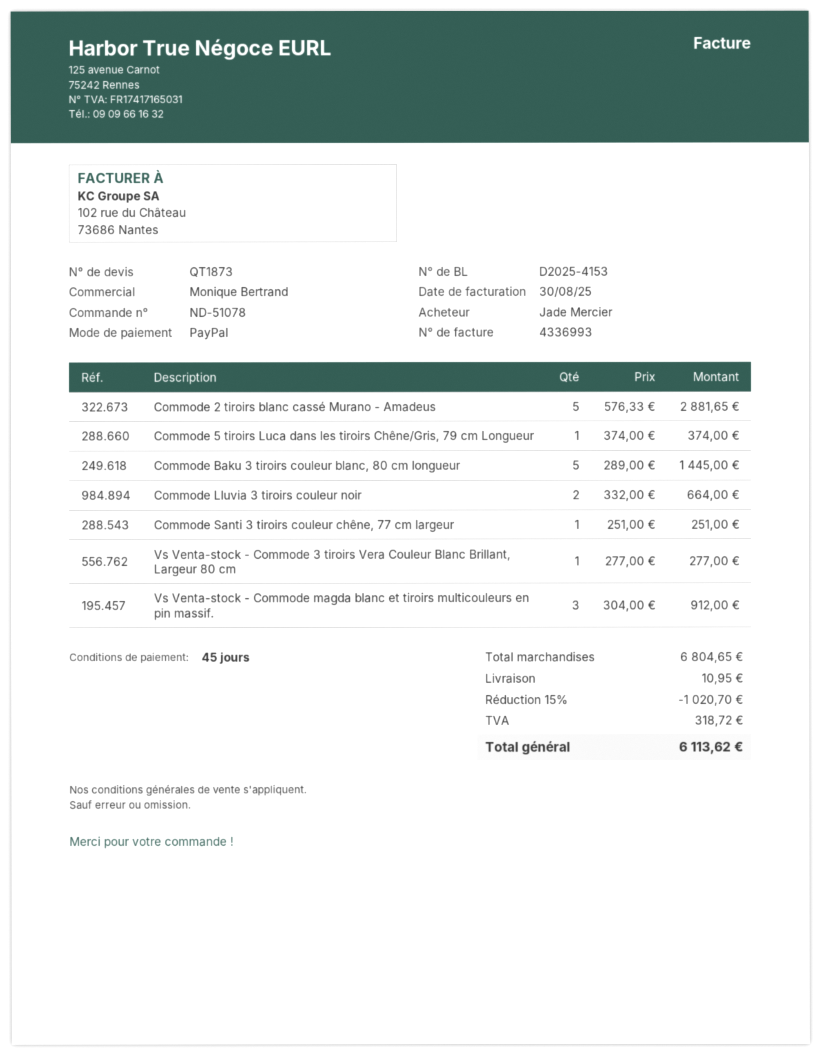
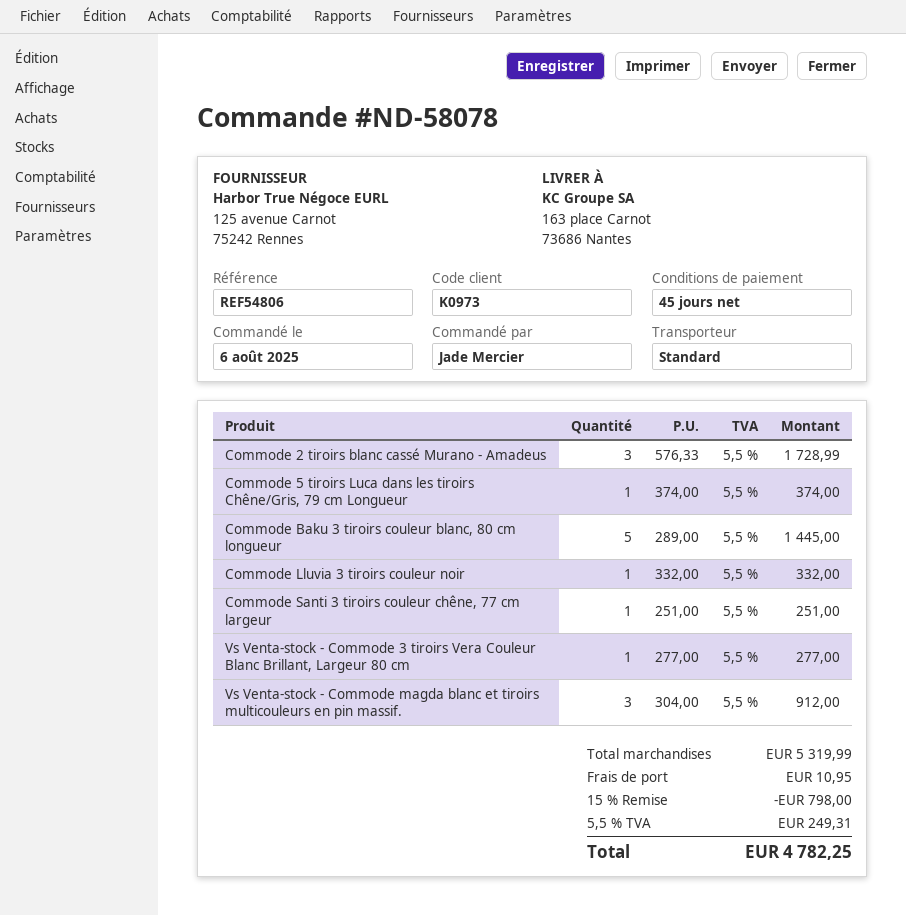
order number: ND-51078 -> ND-58078
Commode 2 tiroirs blanc cassé Murano - Amadeus: 5 x 576.33 = 2881.65 -> 3 x 576.33 = 1728.99
Commode Lluvia 3 tiroirs couleur noir: 2 x 332.00 = 664.00 -> 1 x 332.00 = 332.00
subtotal: 6804.65 -> 5319.99
discount: 15% = 1020.70 -> 15% = 798.00
tax: 318.72 -> 249.31
total: 6113.62 -> 4782.25

